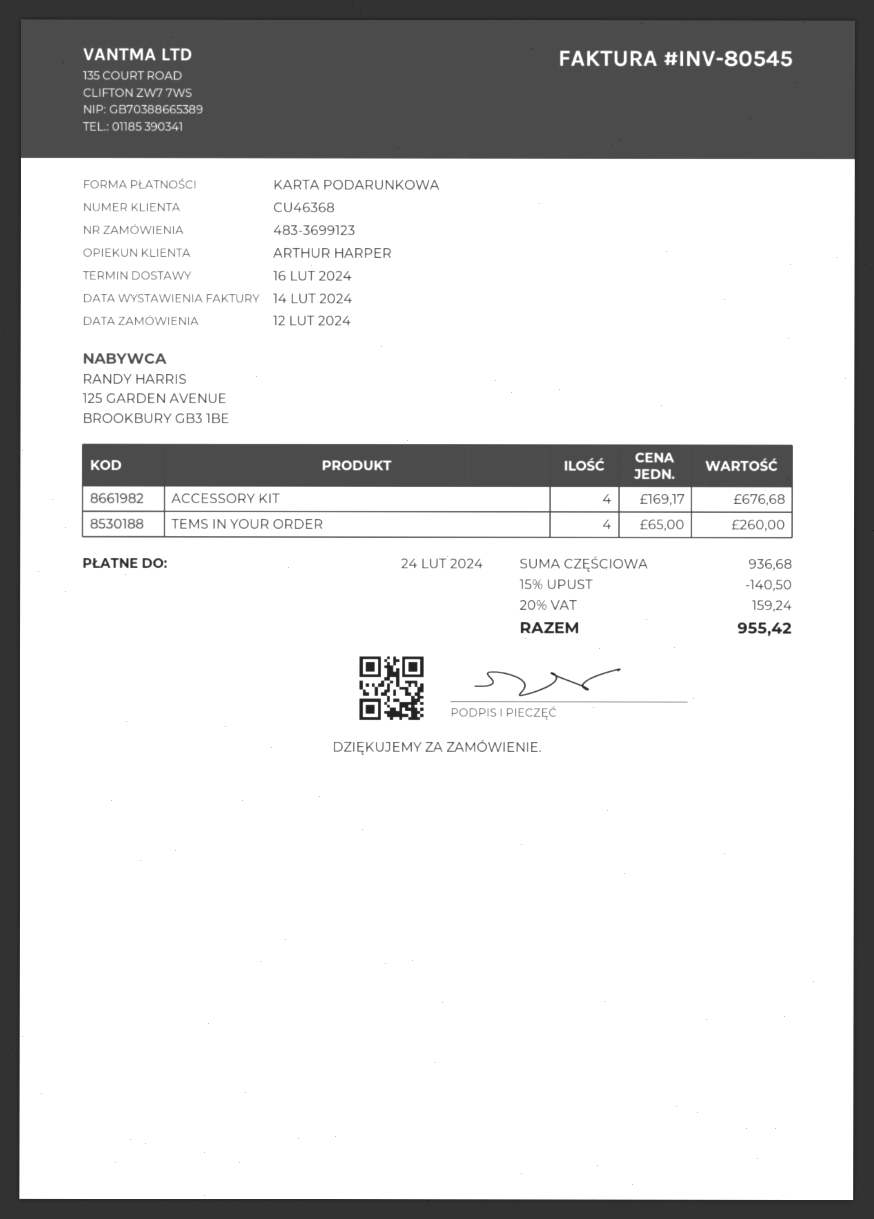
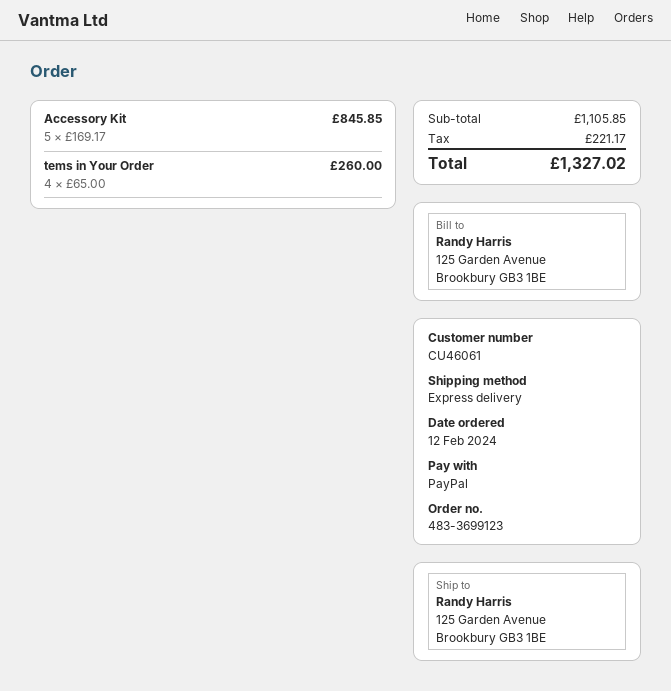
customer number: CU46368 -> CU46061
payment method: gift card -> PayPal
ACCESSORY KIT: 4 x 169.17 = 676.68 -> 5 x 169.17 = 845.85
subtotal: 936.68 -> 1105.85
discount: 15% = 140.50 -> none
tax: 159.24 -> 221.17
total: 955.42 -> 1327.02

